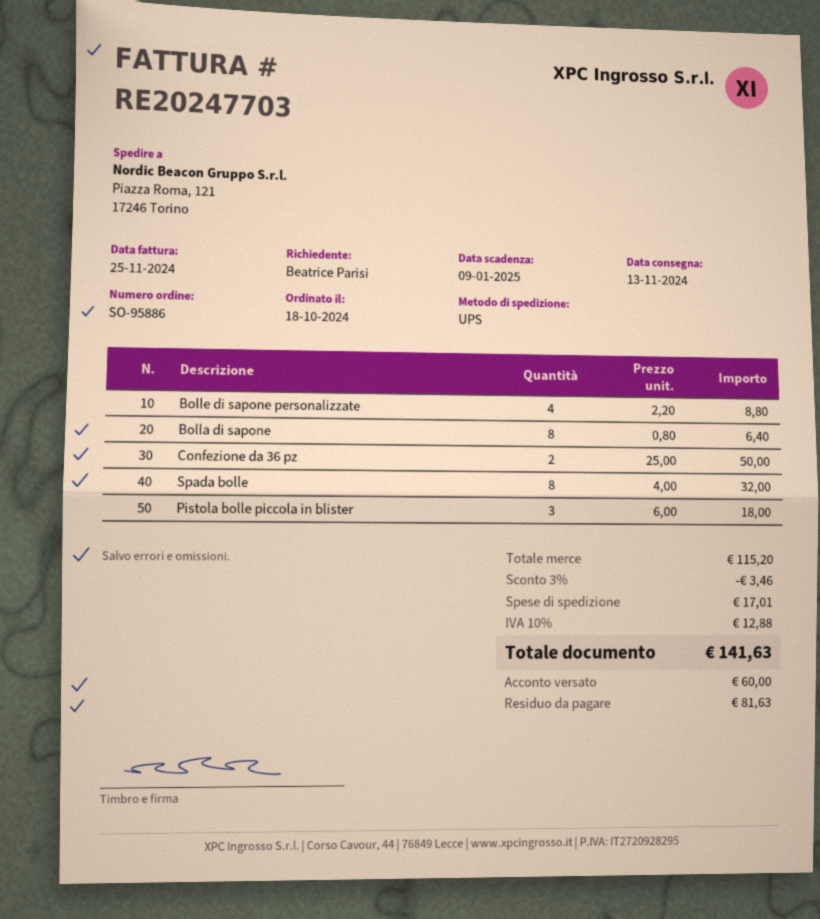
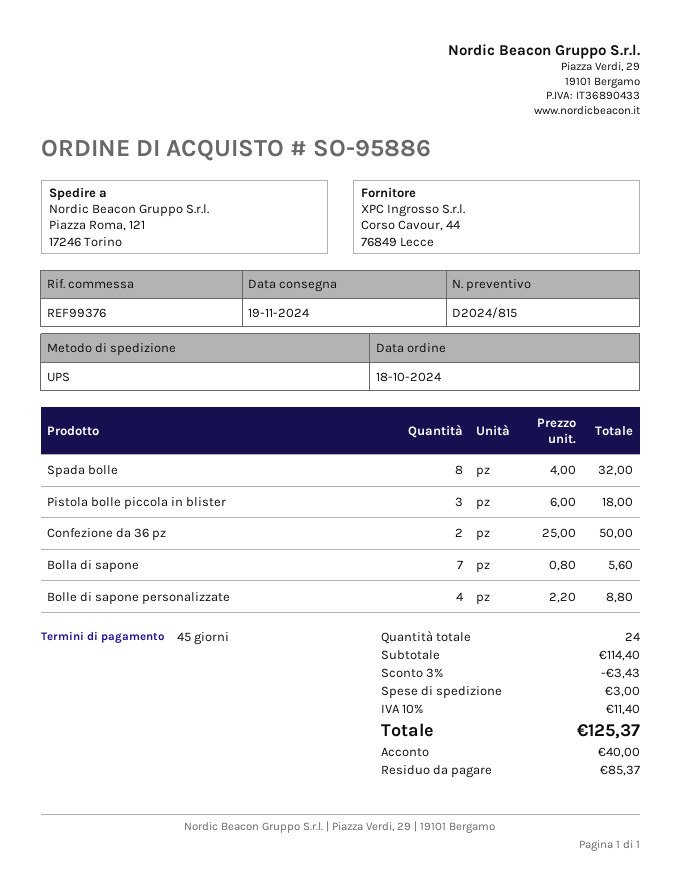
delivery date: 2024-11-13 -> 2024-11-19
Bolla di sapone: 8 x 0.80 = 6.40 -> 7 x 0.80 = 5.60
subtotal: 115.20 -> 114.40
discount: 3% = 3.46 -> 3% = 3.43
shipping: 17.01 -> 3.00
tax: 10% = 12.88 -> 10% = 11.40
total: 141.63 -> 125.37
deposit: 60.00 -> 40.00
balance: 81.63 -> 85.37

